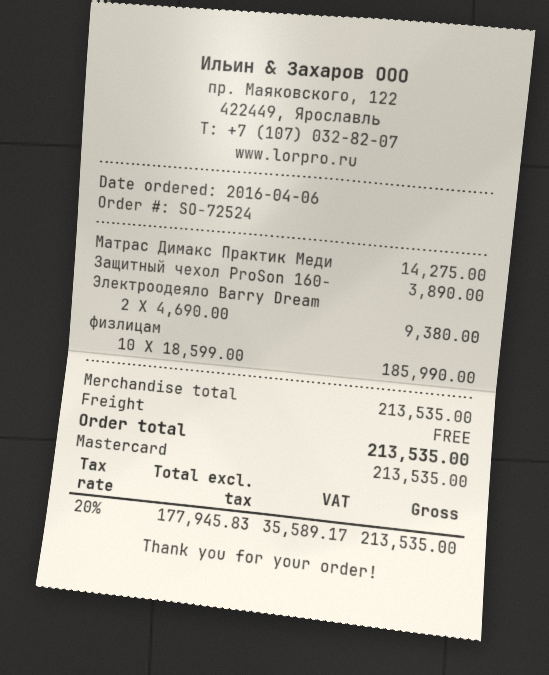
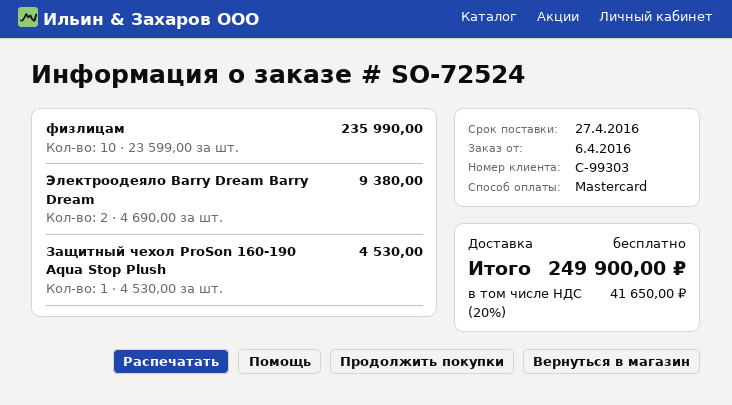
Матрас Димакс Практик Меди: 1 x 14275.00 = 14275.00 -> none
Защитный чехол ProSon 160-: 1 x 3890.00 = 3890.00 -> 1 x 4530.00 = 4530.00
физлицам: 10 x 18599.00 = 185990.00 -> 10 x 23599.00 = 235990.00
tax: 20% = 35589.17 -> 20% = 41650.00
total: 213535.00 -> 249900.00

